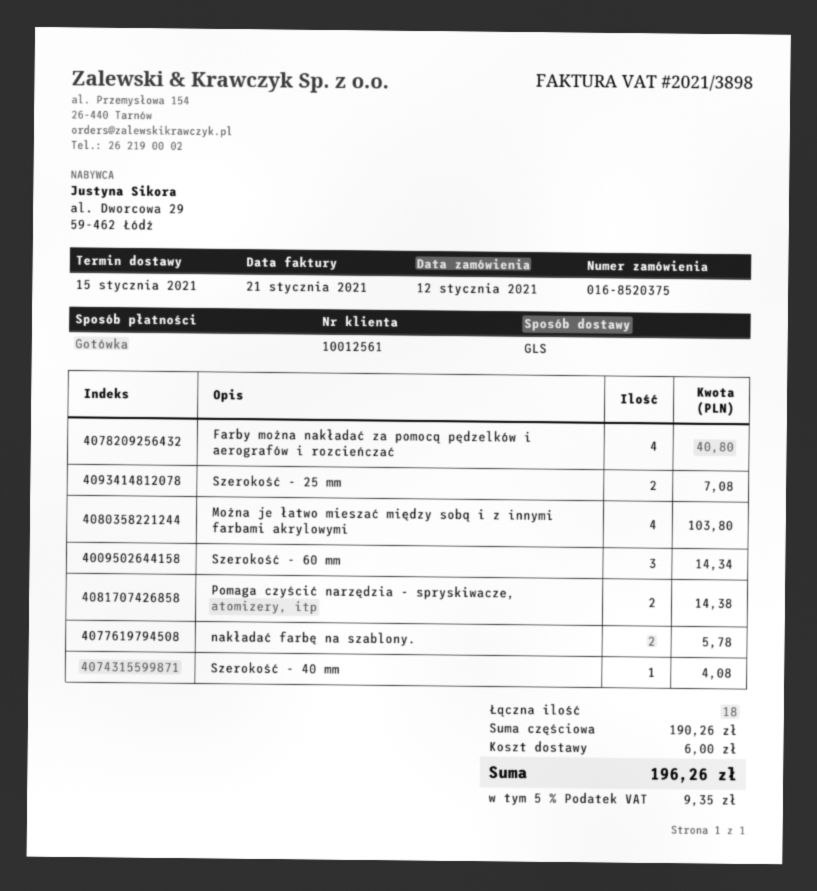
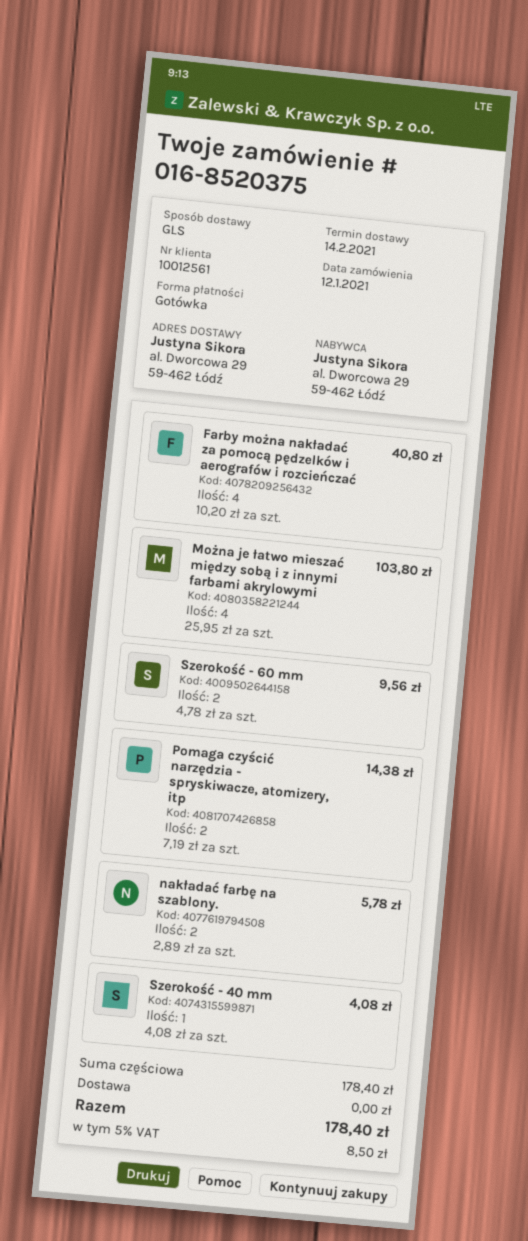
delivery date: 2021-01-15 -> 2021-02-14
Szerokość - 25 mm: 2 for 7.08 -> none
Szerokość - 60 mm: 3 for 14.34 -> 2 for 9.56
subtotal: 190.26 -> 178.40
shipping: 6.00 -> 0.00
tax: 5% = 9.35 -> 5% = 8.50
total: 196.26 -> 178.40

